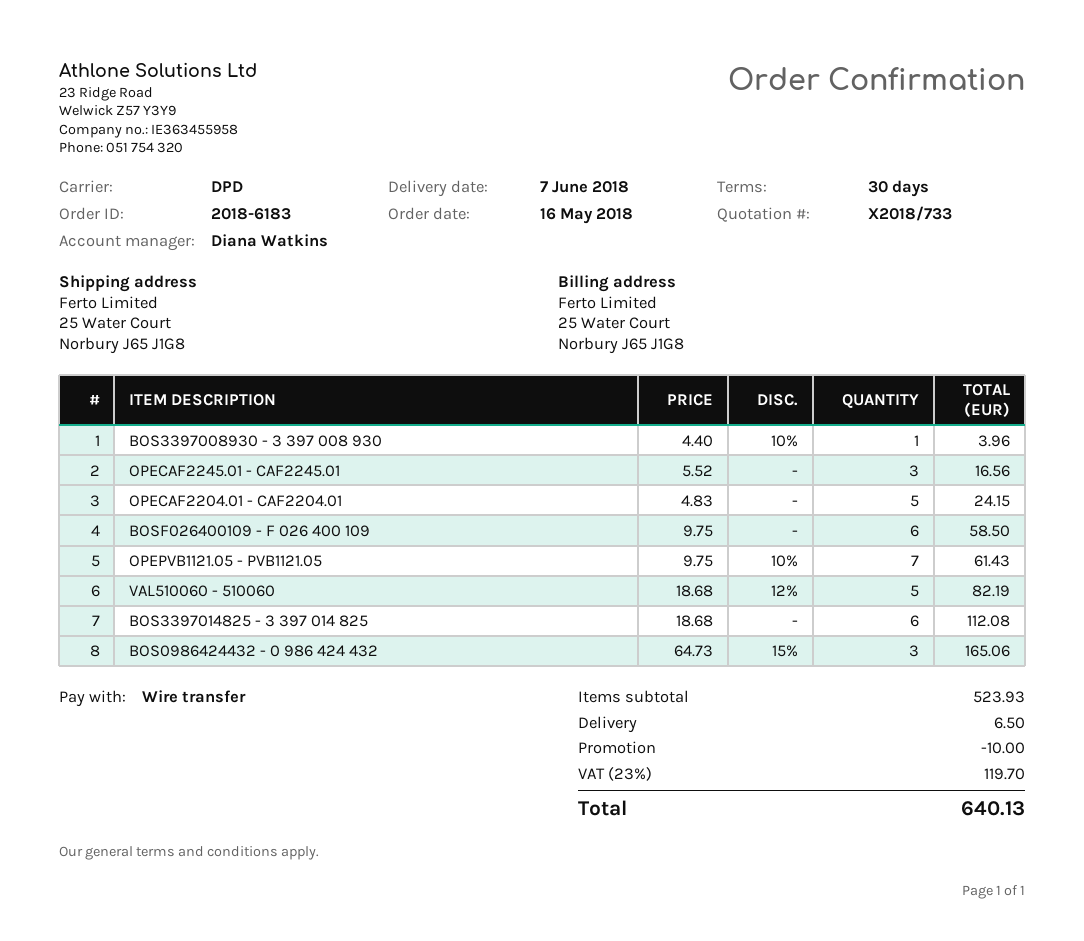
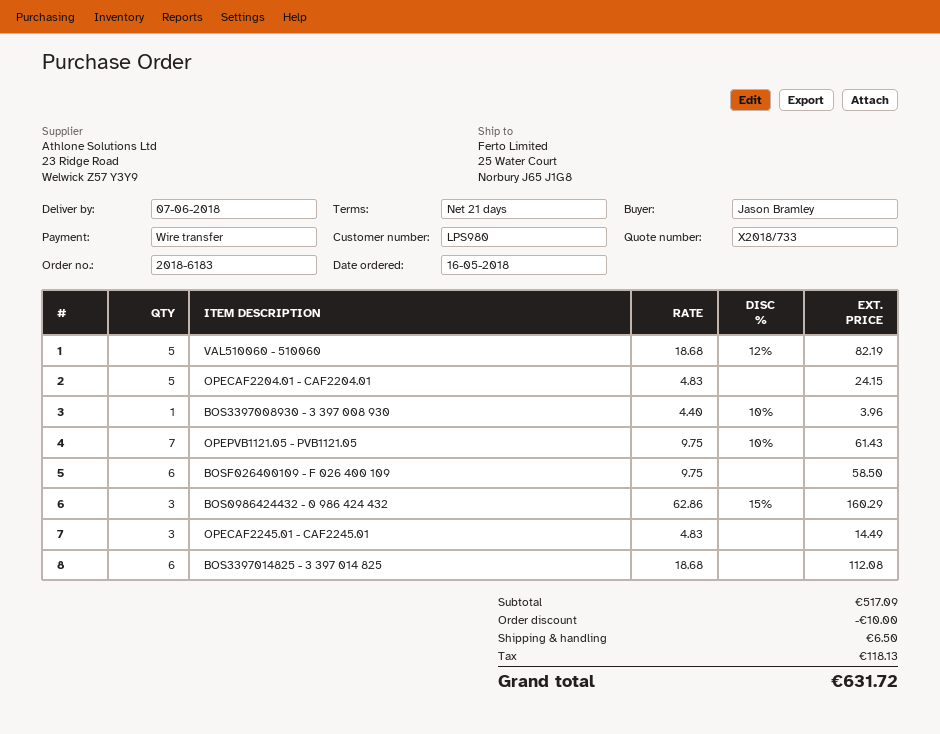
payment terms: 30 days -> 21 days
OPECAF2245.01 - CAF2245.01: 3 x 5.52 = 16.56 -> 3 x 4.83 = 14.49
BOS0986424432 - 0 986 424 432: 3 x 64.73 - 15% = 165.06 -> 3 x 62.86 - 15% = 160.29
subtotal: 523.93 -> 517.09
tax: 119.70 -> 118.13
total: 640.13 -> 631.72

